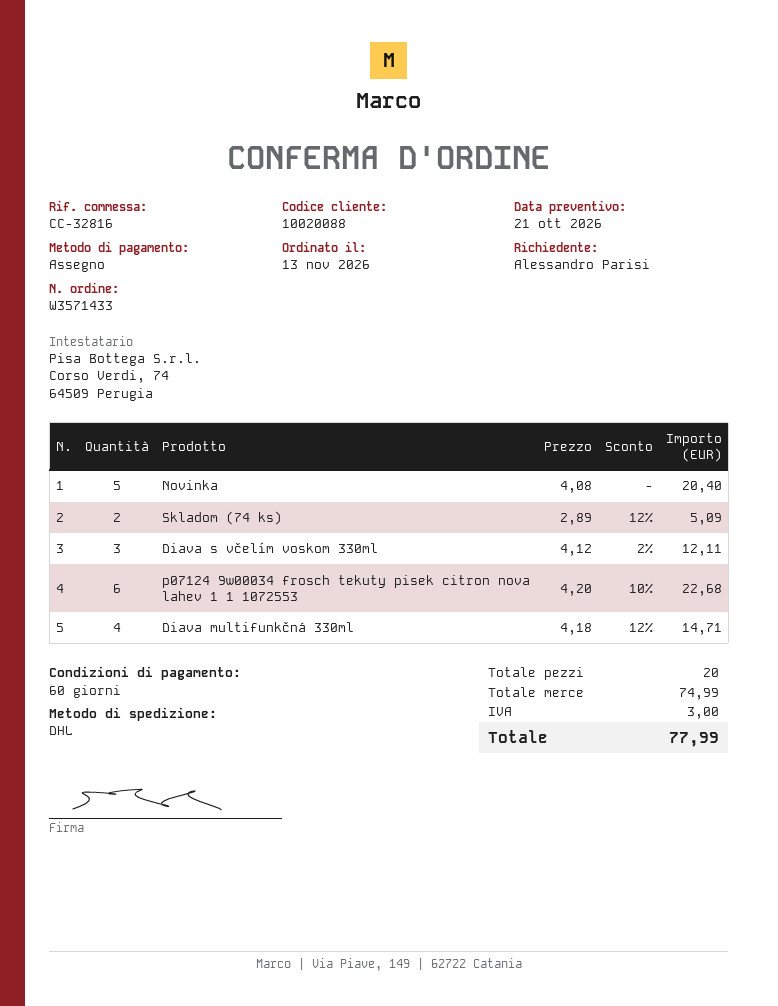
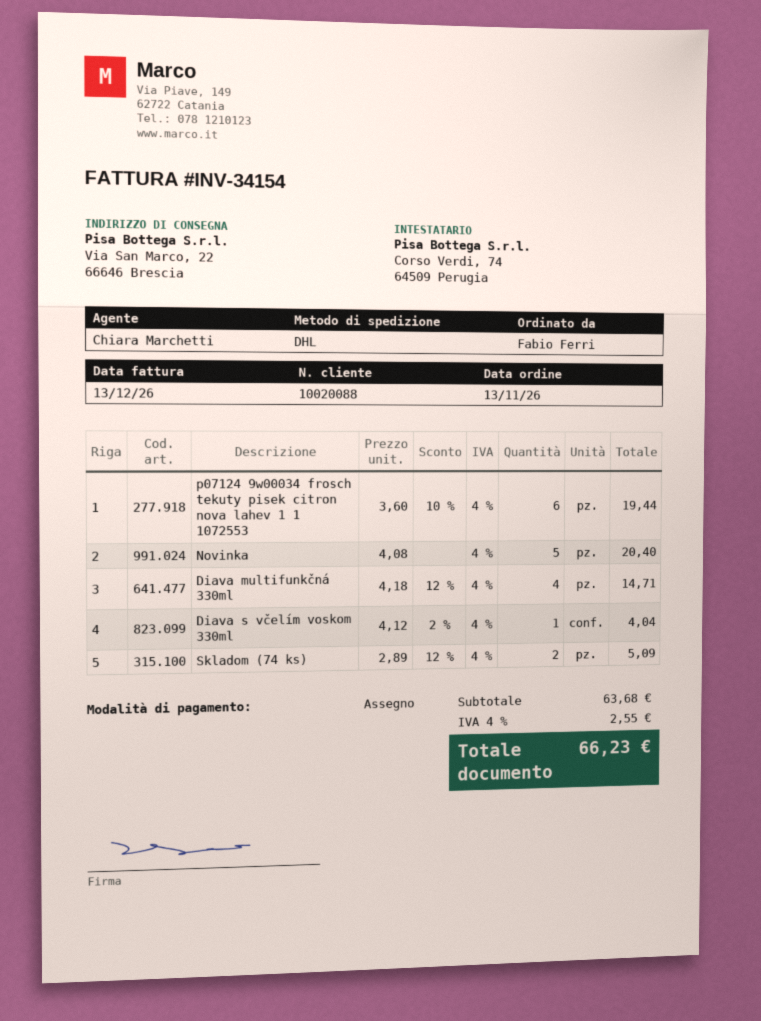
ordered by: Alessandro Parisi -> Fabio Ferri
Diava s včelím voskom 330ml: 3 x 4.12 - 2% = 12.11 -> 1 x 4.12 - 2% = 4.04
p07124 9w00034 frosch tekuty pisek citron nova lahev 1 1 1072553: 6 x 4.20 - 10% = 22.68 -> 6 x 3.60 - 10% = 19.44
subtotal: 74.99 -> 63.68
tax: 3.00 -> 2.55
total: 77.99 -> 66.23

